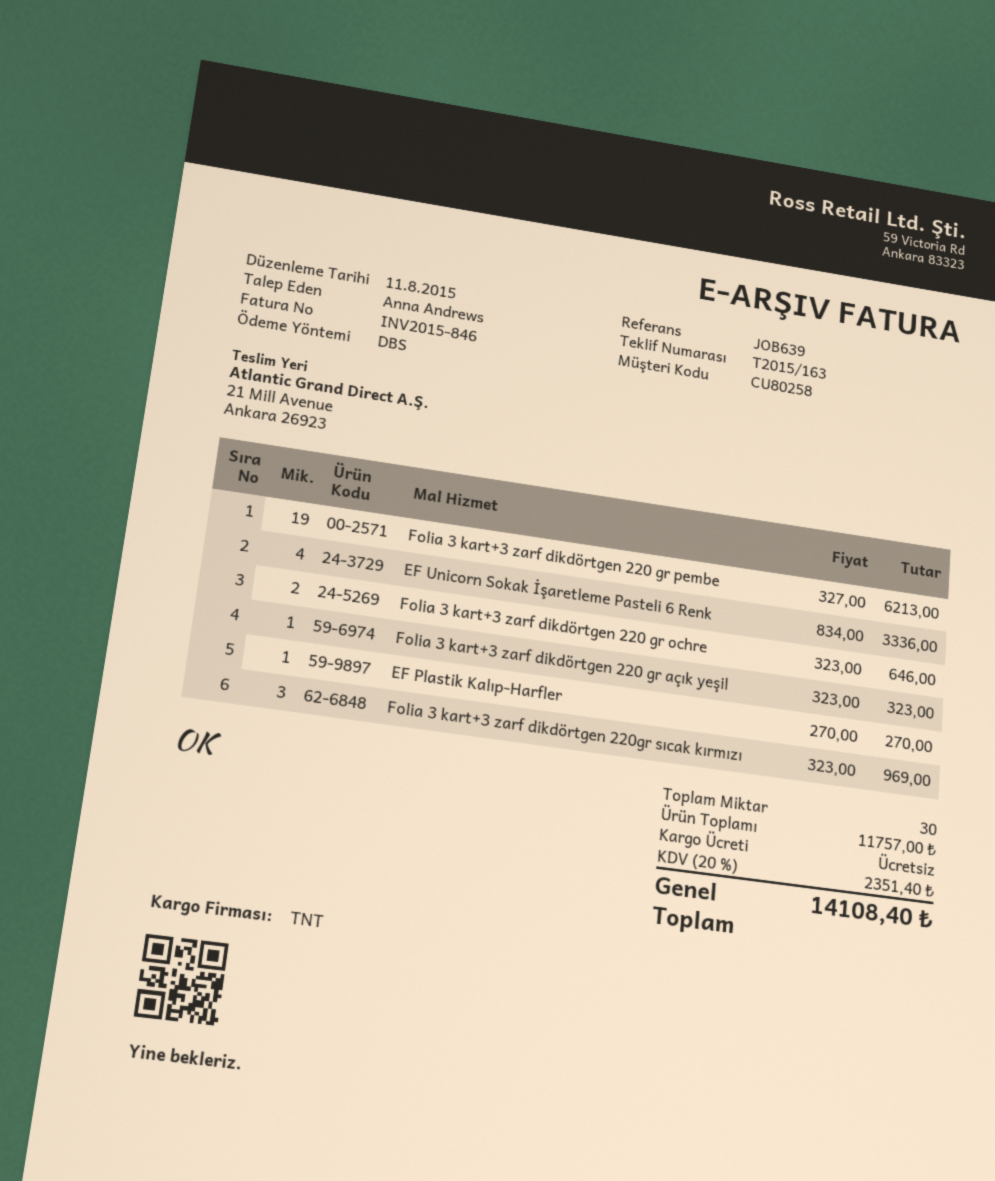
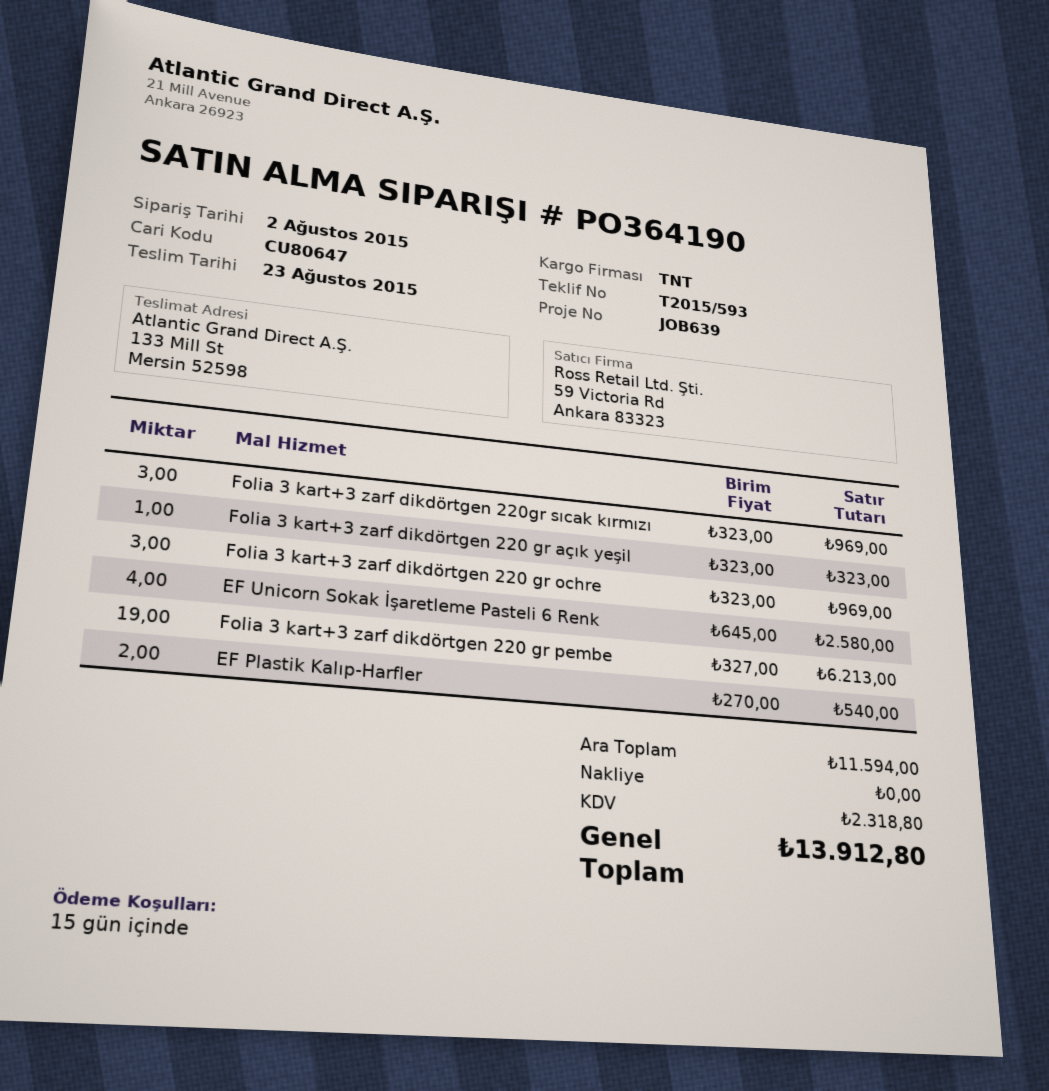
quote number: T2015/163 -> T2015/593
customer number: CU80258 -> CU80647
ship to: 21 Mill Avenue, Ankara 26923 -> 133 Mill St, Mersin 52598
EF Unicorn Sokak İşaretleme Pasteli 6 Renk: 4 x 834.00 = 3336.00 -> 4 x 645.00 = 2580.00
Folia 3 kart+3 zarf dikdörtgen 220 gr ochre: 2 x 323.00 = 646.00 -> 3 x 323.00 = 969.00
EF Plastik Kalıp-Harfler: 1 x 270.00 = 270.00 -> 2 x 270.00 = 540.00
subtotal: 11757.00 -> 11594.00
tax: 2351.40 -> 2318.80
total: 14108.40 -> 13912.80

